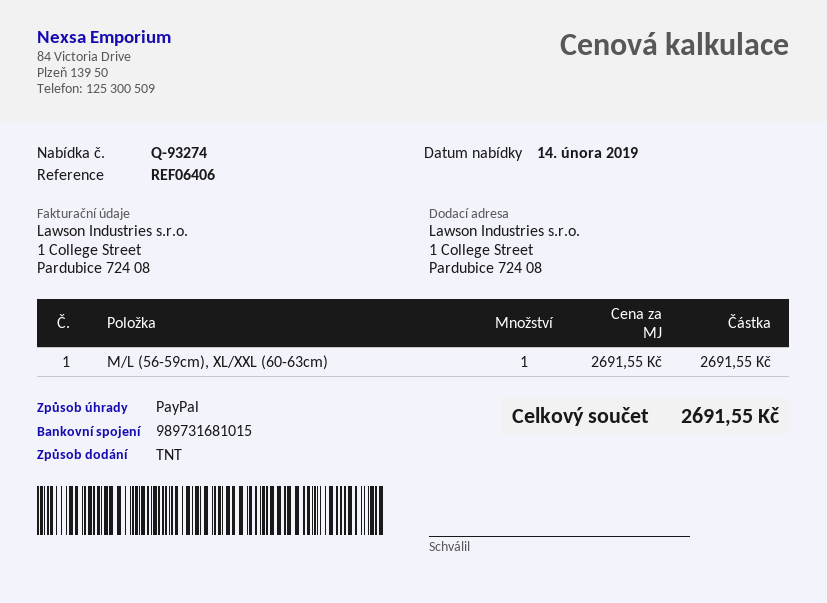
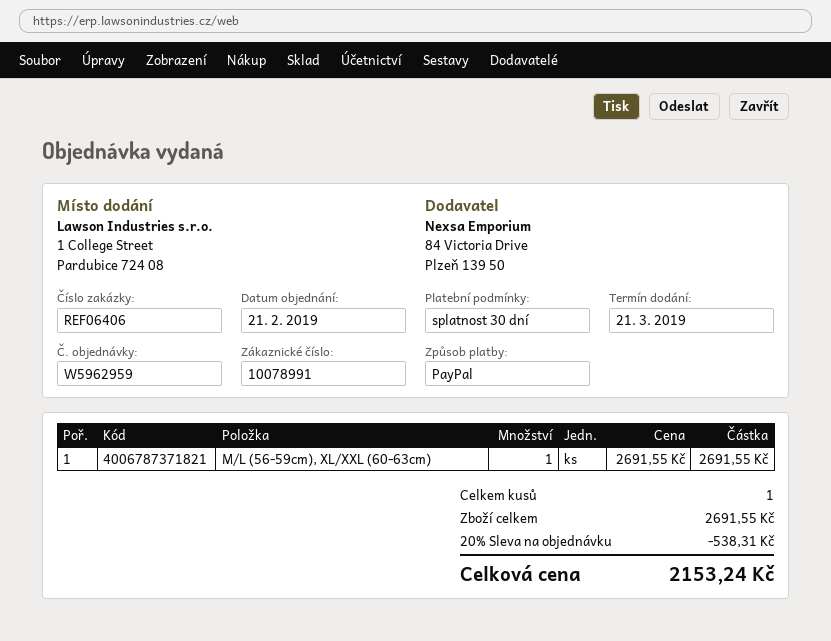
discount: none -> 20% = 538.31
total: 2691.55 -> 2153.24

